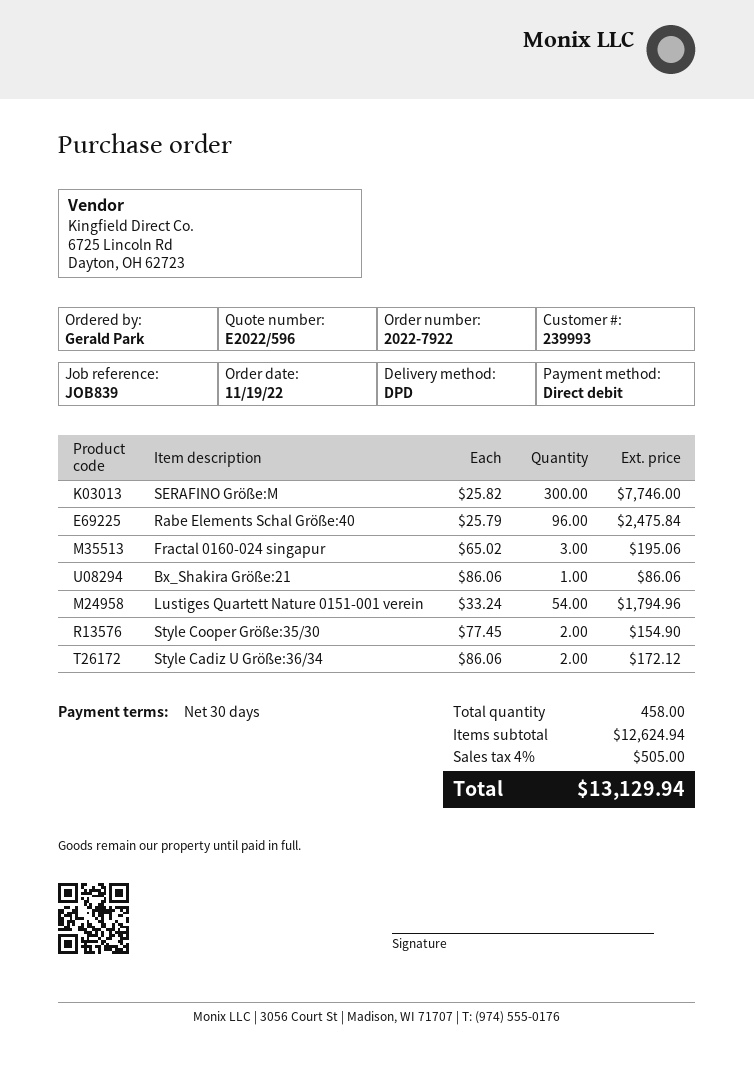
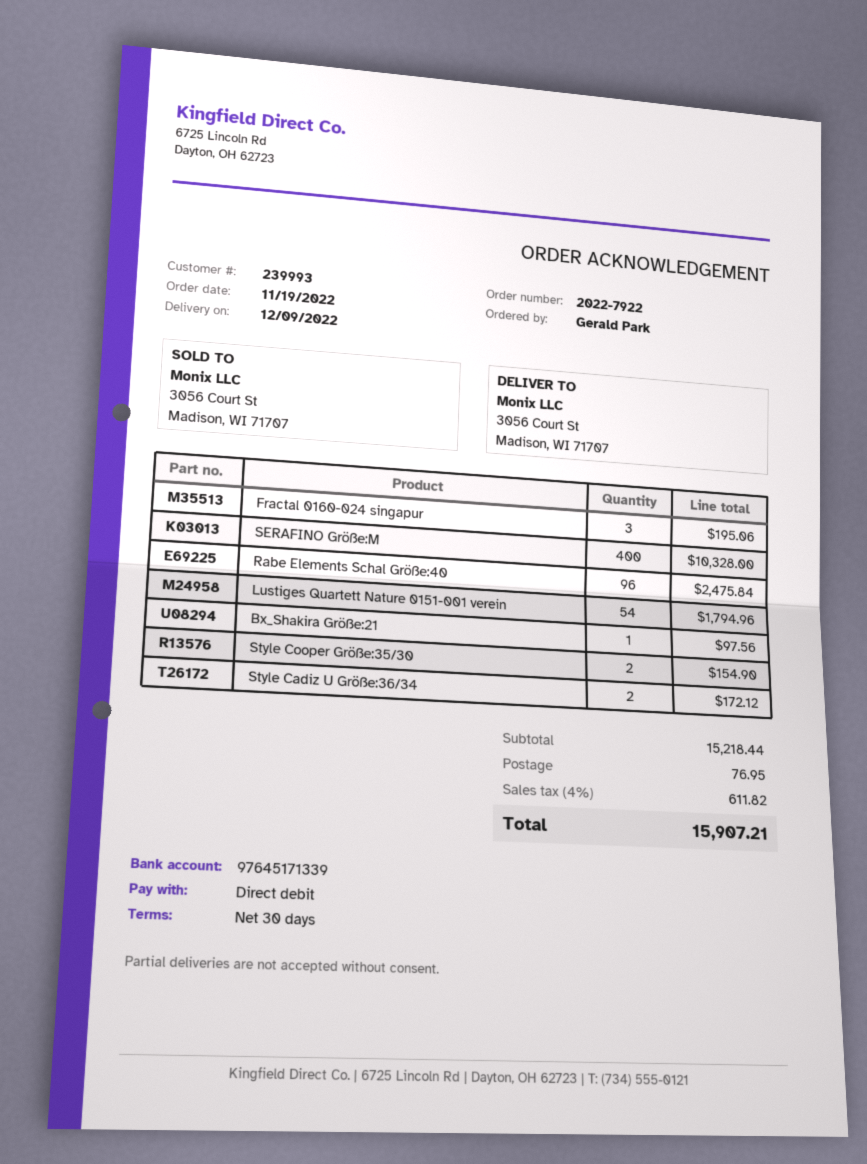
SERAFINO Größe:M: 300 for 7746.00 -> 400 for 10328.00
Bx_Shakira Größe:21: 1 for 86.06 -> 1 for 97.56
subtotal: 12624.94 -> 15218.44
shipping: none -> 76.95
tax: 4% = 505.00 -> 4% = 611.82
total: 13129.94 -> 15907.21

